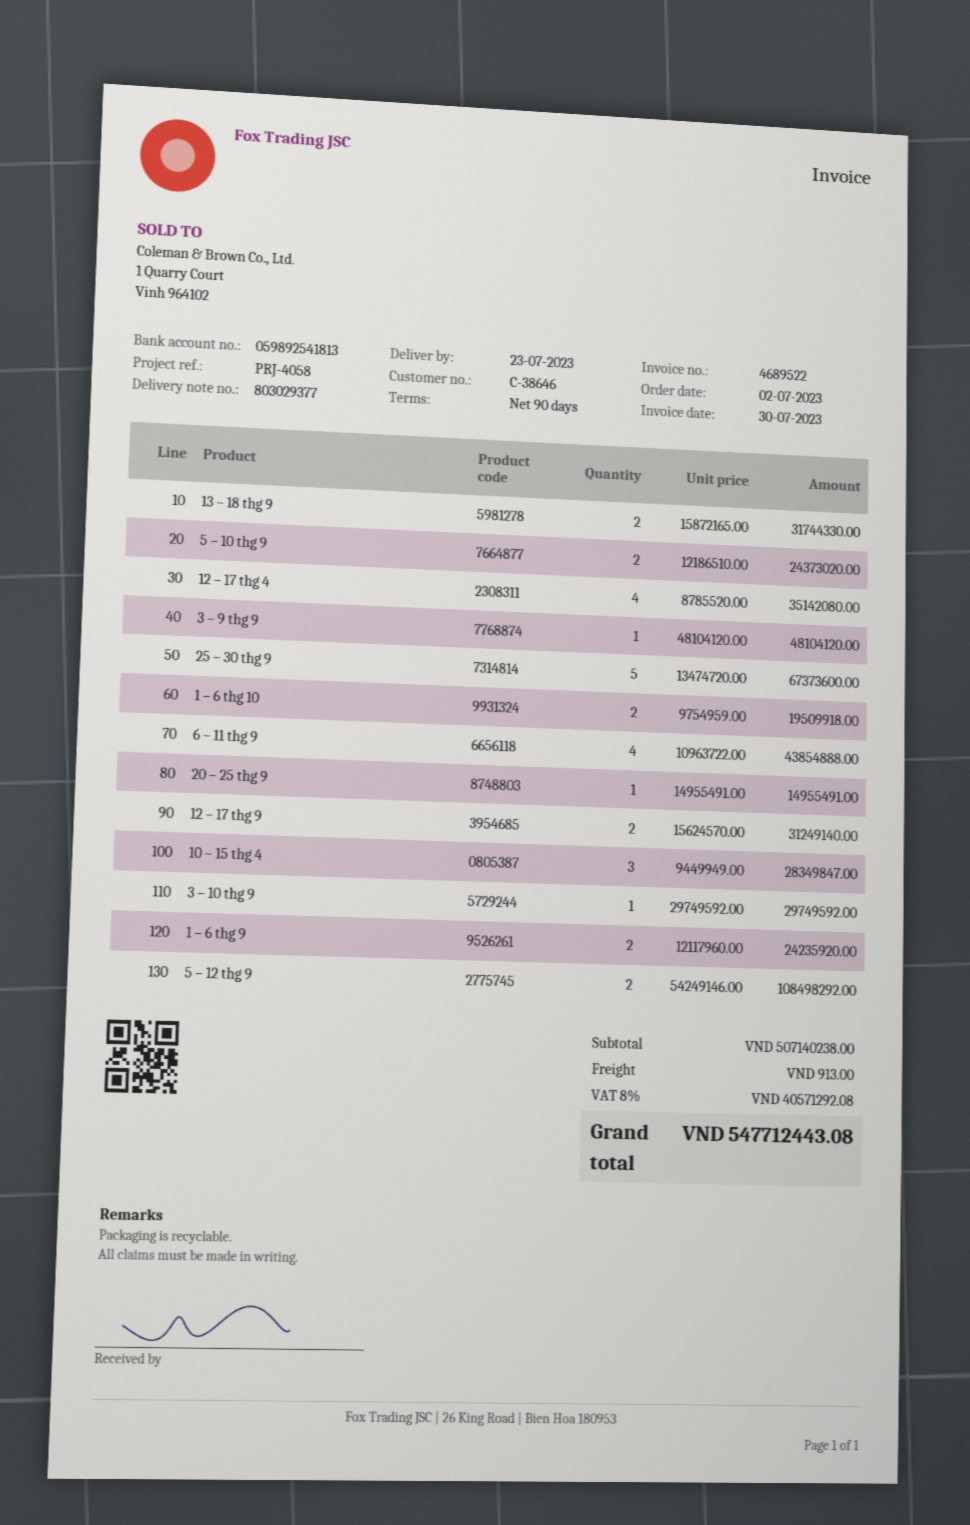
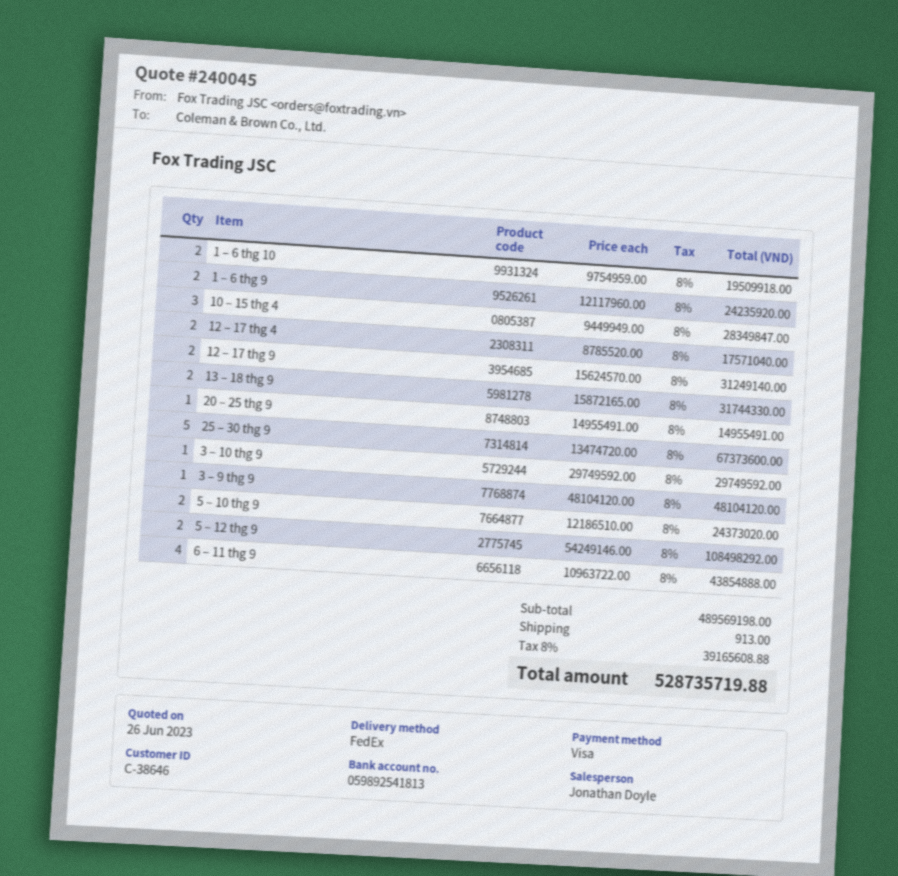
12 – 17 thg 4: 4 x 8785520.00 = 35142080.00 -> 2 x 8785520.00 = 17571040.00
subtotal: 507140238.00 -> 489569198.00
tax: 8% = 40571292.08 -> 8% = 39165608.88
total: 547712443.08 -> 528735719.88

